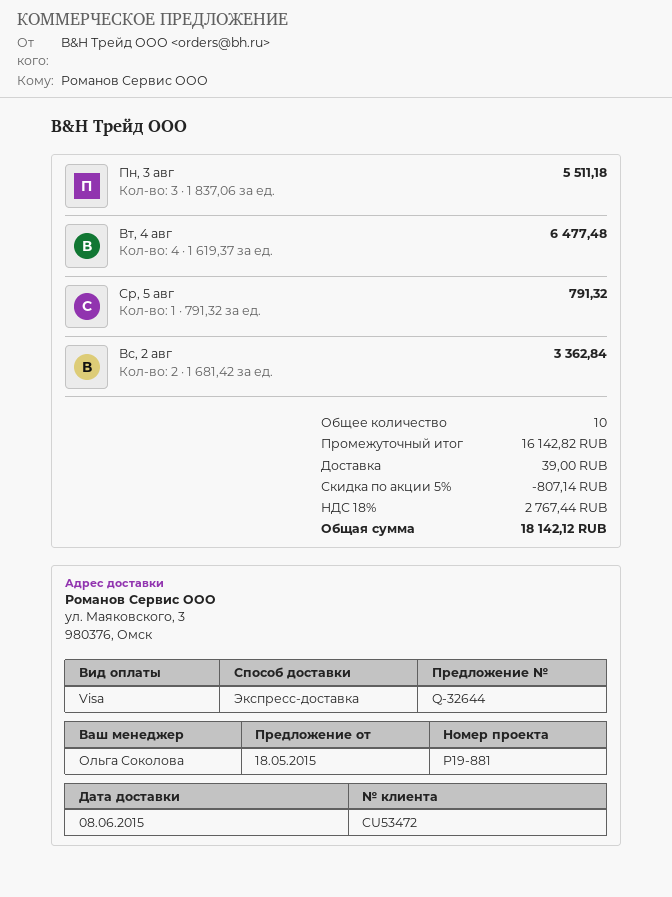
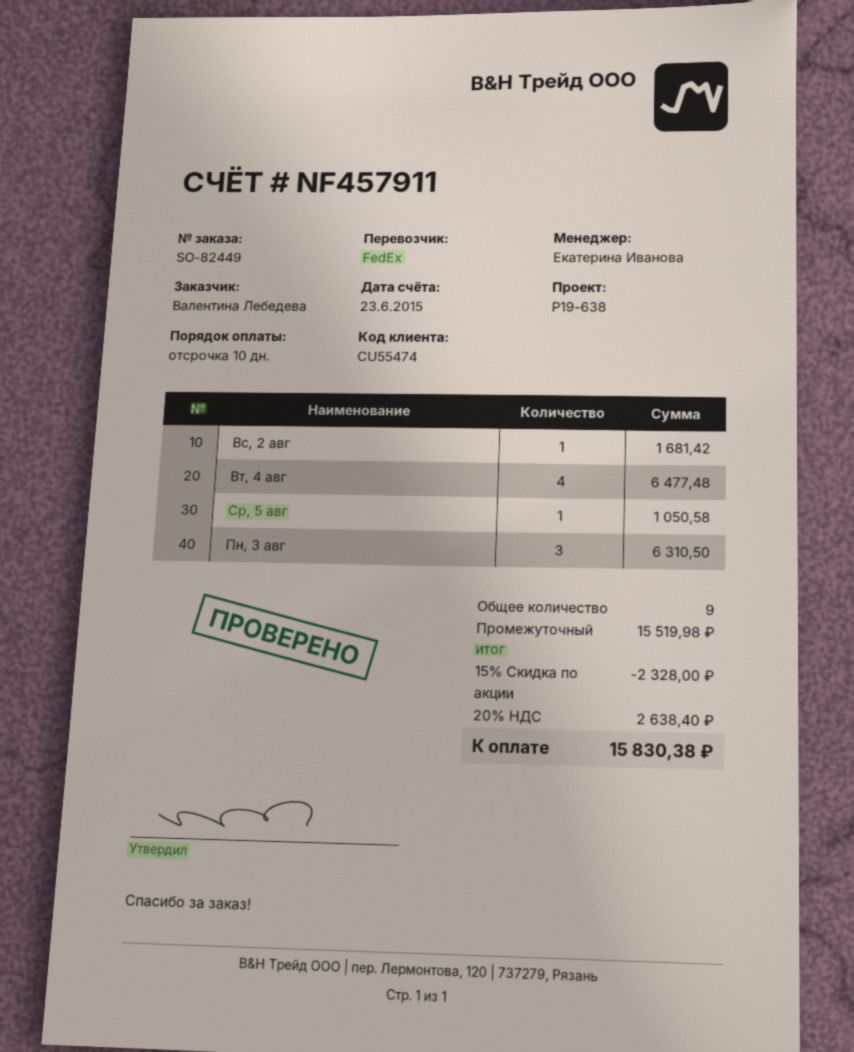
customer number: CU53472 -> CU55474
reference: P19-881 -> P19-638
sales rep: Ольга Соколова -> Екатерина Иванова
shipping method: express -> FedEx
Пн, 3 авг: 3 for 5511.18 -> 3 for 6310.50
Ср, 5 авг: 1 for 791.32 -> 1 for 1050.58
Вс, 2 авг: 2 for 3362.84 -> 1 for 1681.42
total quantity: 10 -> 9
subtotal: 16142.82 -> 15519.98
discount: 5% = 807.14 -> 15% = 2328.00
shipping: 39.00 -> none
tax: 18% = 2767.44 -> 20% = 2638.40
total: 18142.12 -> 15830.38

